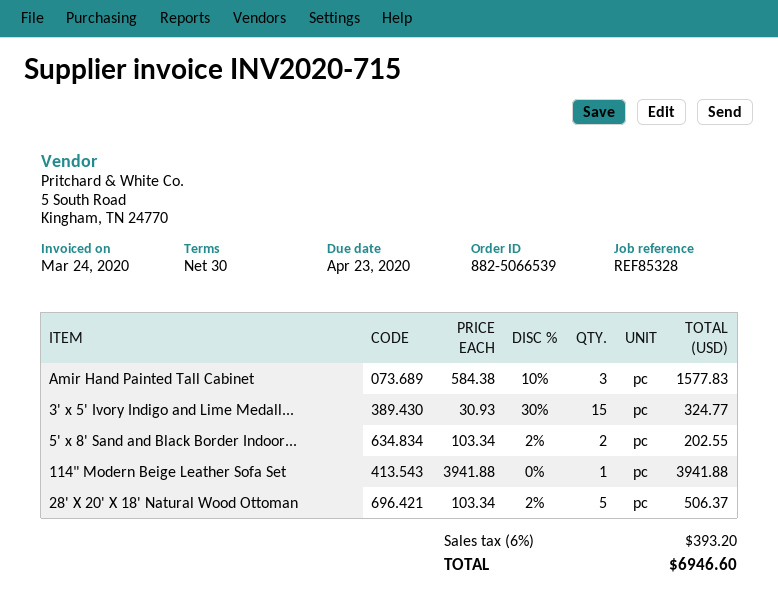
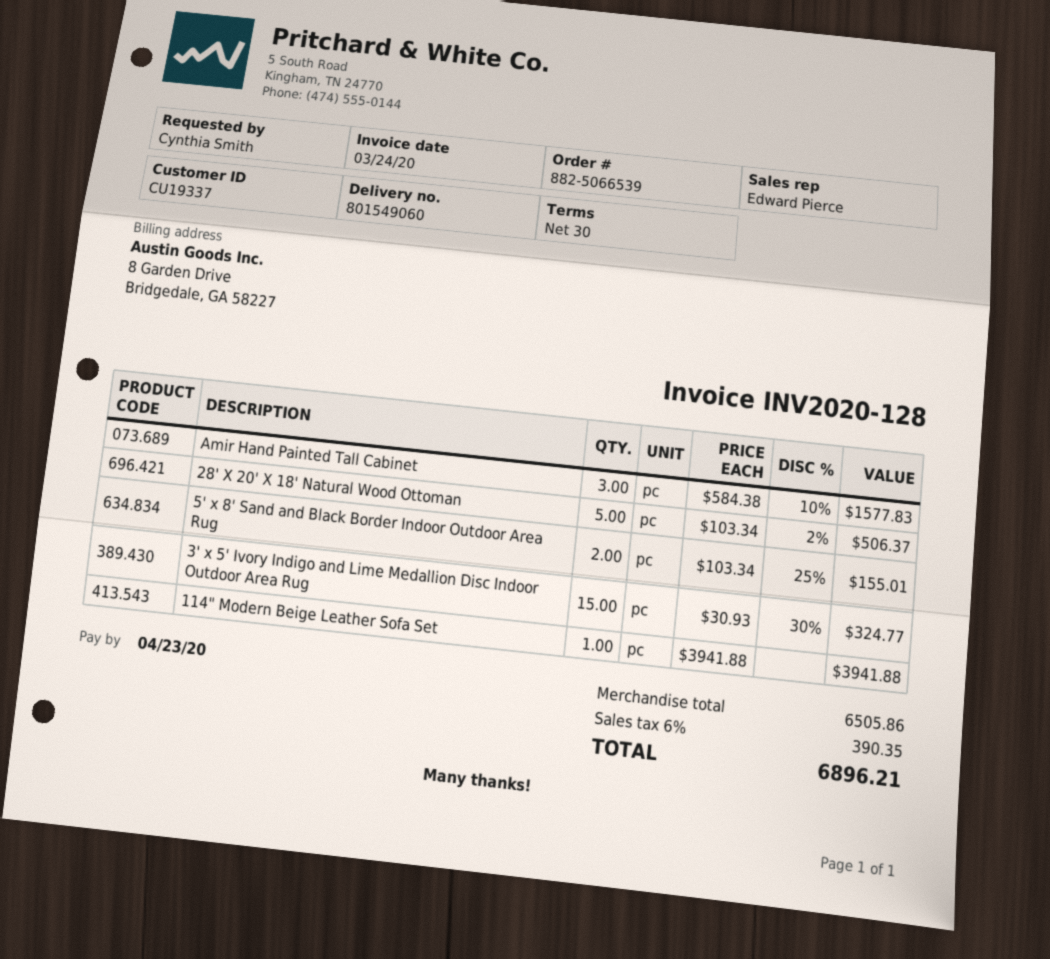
invoice number: INV2020-715 -> INV2020-128
5' x 8' Sand and Black Border Indoor...: 2 x 103.34 - 2% = 202.55 -> 2 x 103.34 - 25% = 155.01
tax: 6% = 393.20 -> 6% = 390.35
total: 6946.60 -> 6896.21

